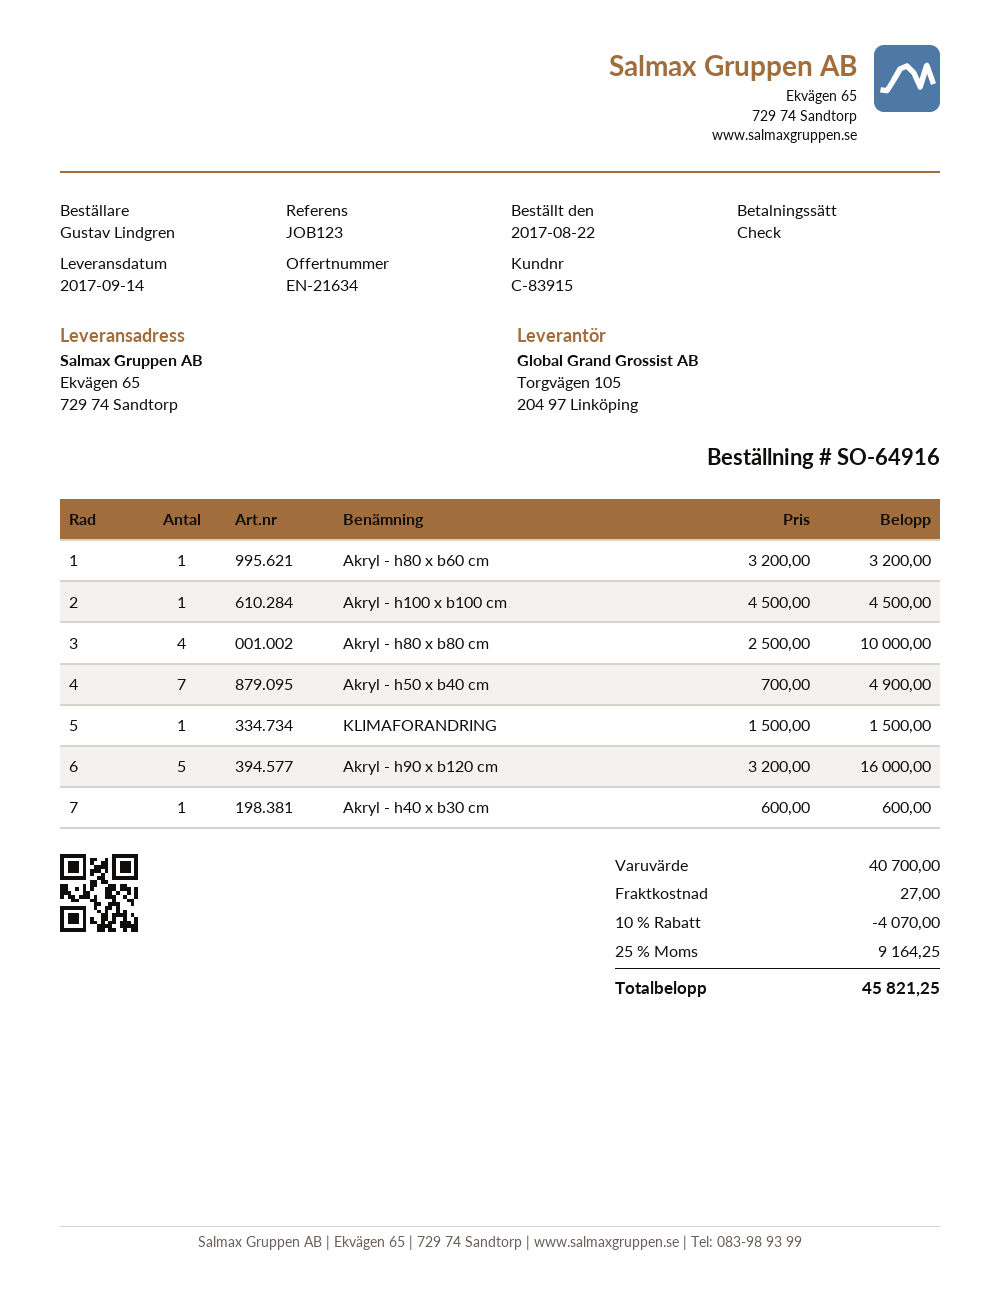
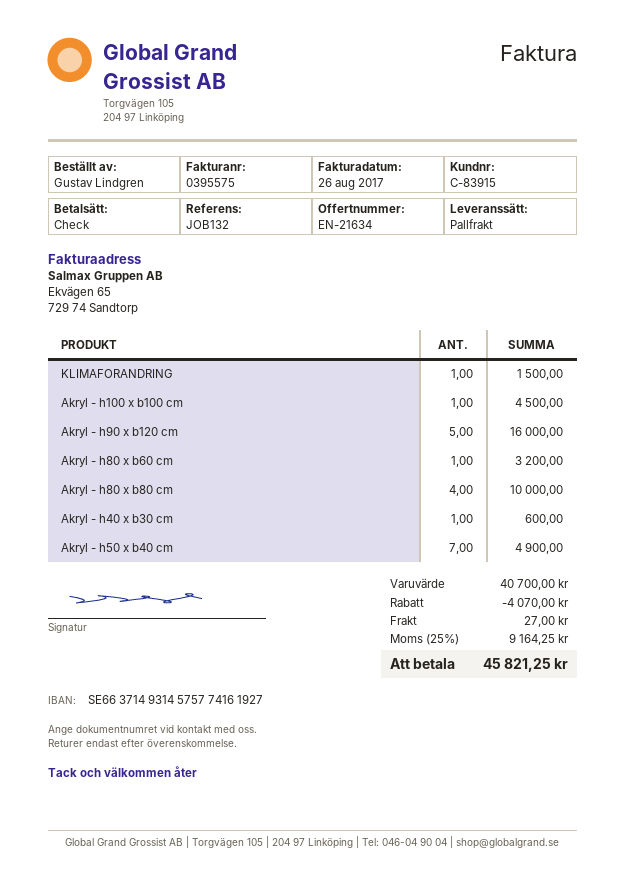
reference: JOB123 -> JOB132

